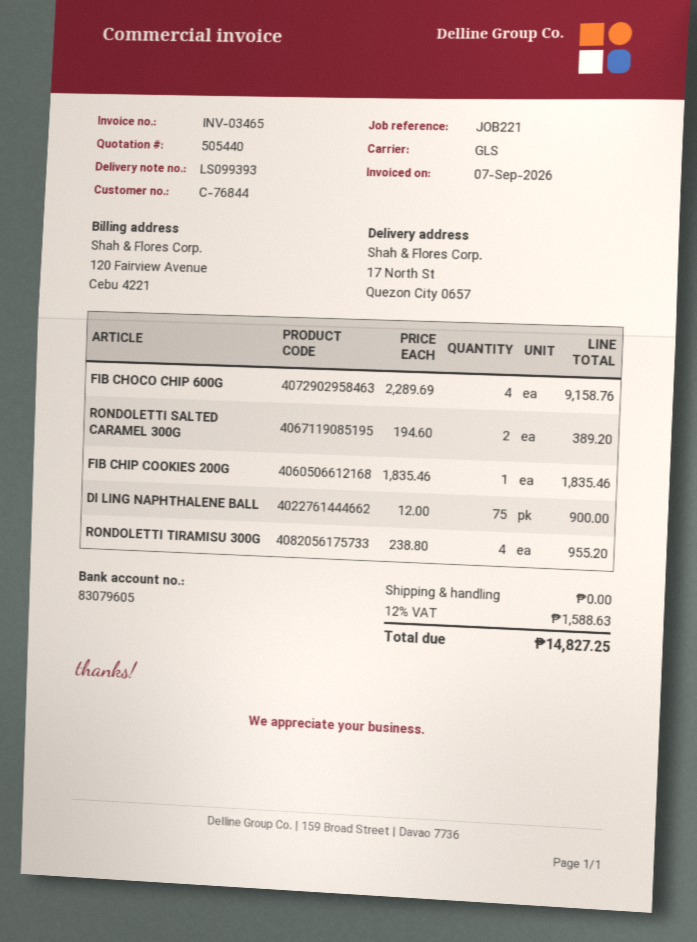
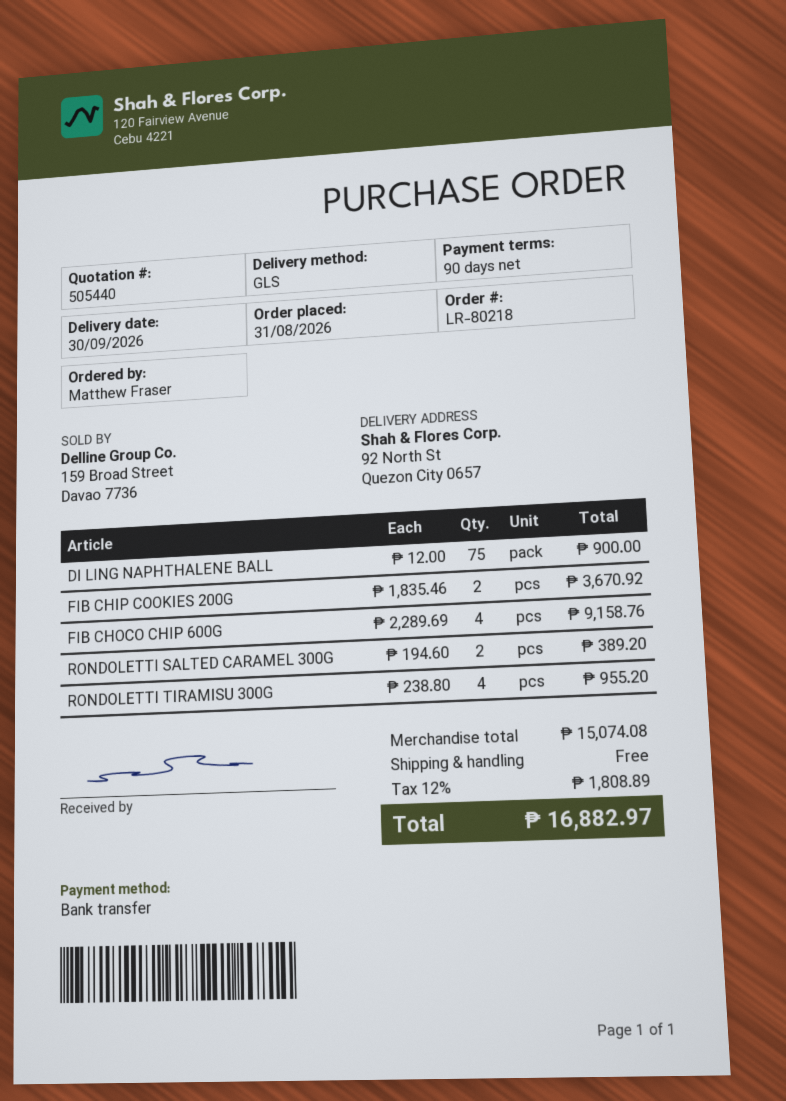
ship to: 17 North St, Quezon City 0657 -> 92 North St, Quezon City 0657
FIB CHIP COOKIES 200G: 1 x 1835.46 = 1835.46 -> 2 x 1835.46 = 3670.92
tax: 12% = 1588.63 -> 12% = 1808.89
total: 14827.25 -> 16882.97

